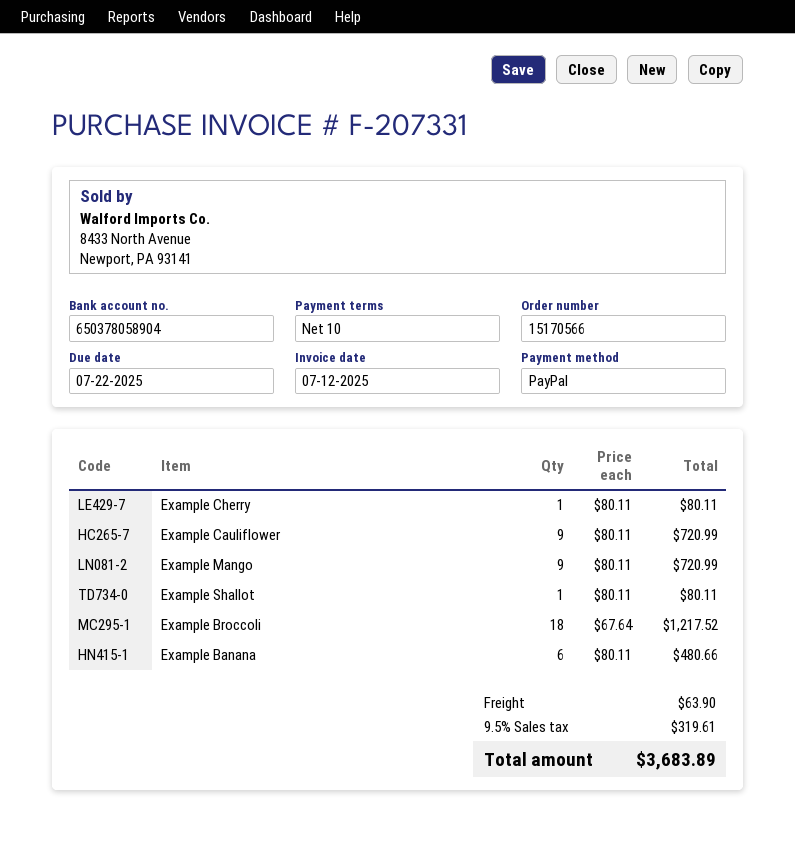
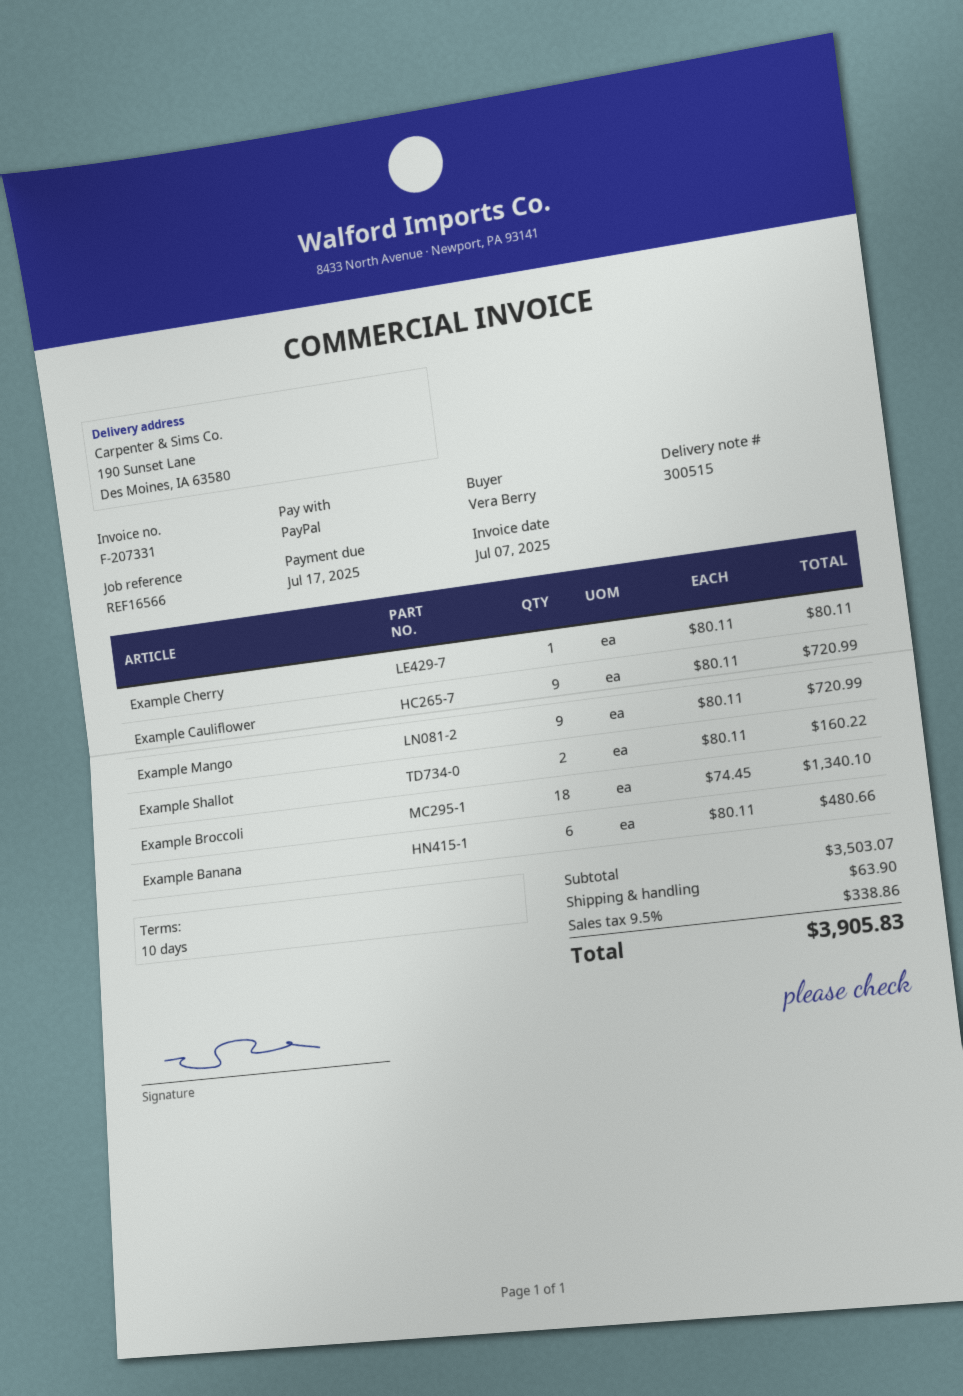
invoice date: 2025-07-12 -> 2025-07-07
due date: 2025-07-22 -> 2025-07-17
Example Shallot: 1 x 80.11 = 80.11 -> 2 x 80.11 = 160.22
Example Broccoli: 18 x 67.64 = 1217.52 -> 18 x 74.45 = 1340.10
tax: 9.5% = 319.61 -> 9.5% = 338.86
total: 3683.89 -> 3905.83

